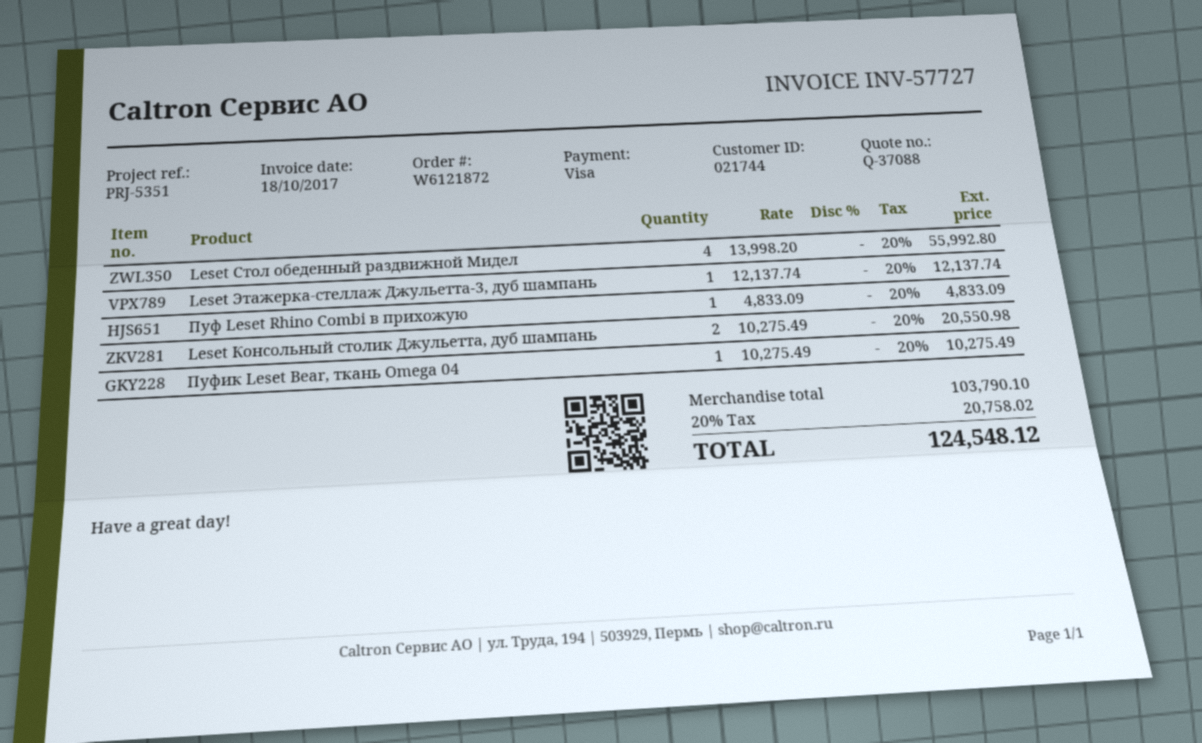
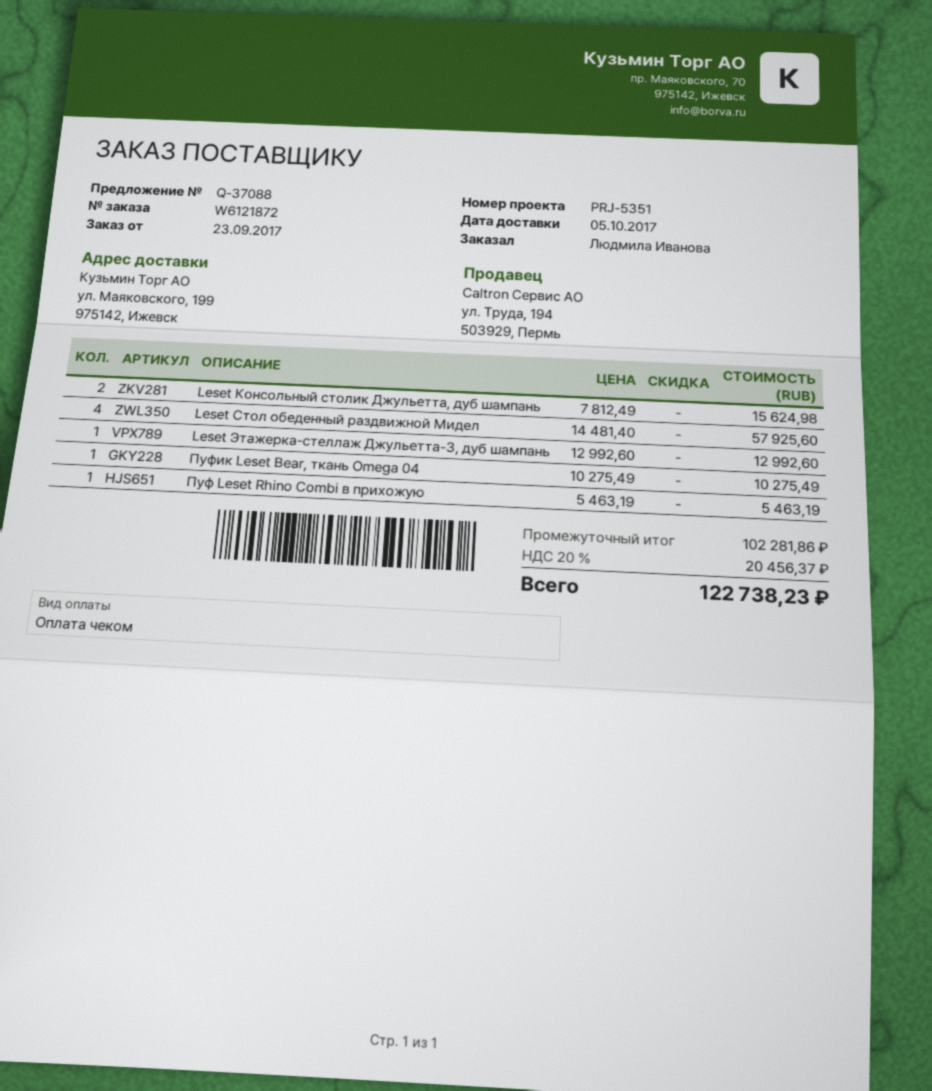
payment method: Visa -> cheque
Leset Стол обеденный раздвижной Мидел: 4 x 13998.20 = 55992.80 -> 4 x 14481.40 = 57925.60
Leset Этажерка-стеллаж Джульетта-3, дуб шампань: 1 x 12137.74 = 12137.74 -> 1 x 12992.60 = 12992.60
Пуф Leset Rhino Combi в прихожую: 1 x 4833.09 = 4833.09 -> 1 x 5463.19 = 5463.19
Leset Консольный столик Джульетта, дуб шампань: 2 x 10275.49 = 20550.98 -> 2 x 7812.49 = 15624.98
subtotal: 103790.10 -> 102281.86
tax: 20% = 20758.02 -> 20% = 20456.37
total: 124548.12 -> 122738.23

